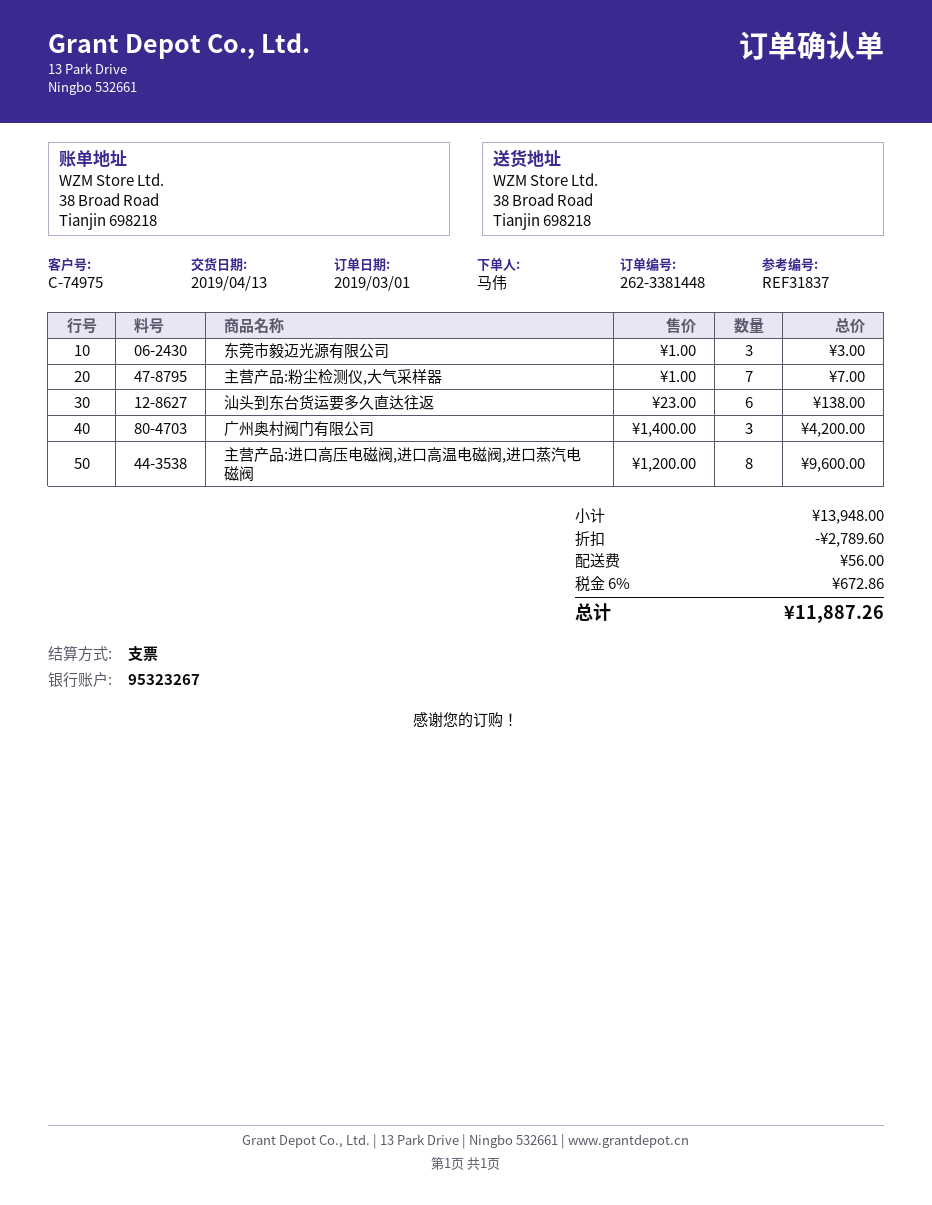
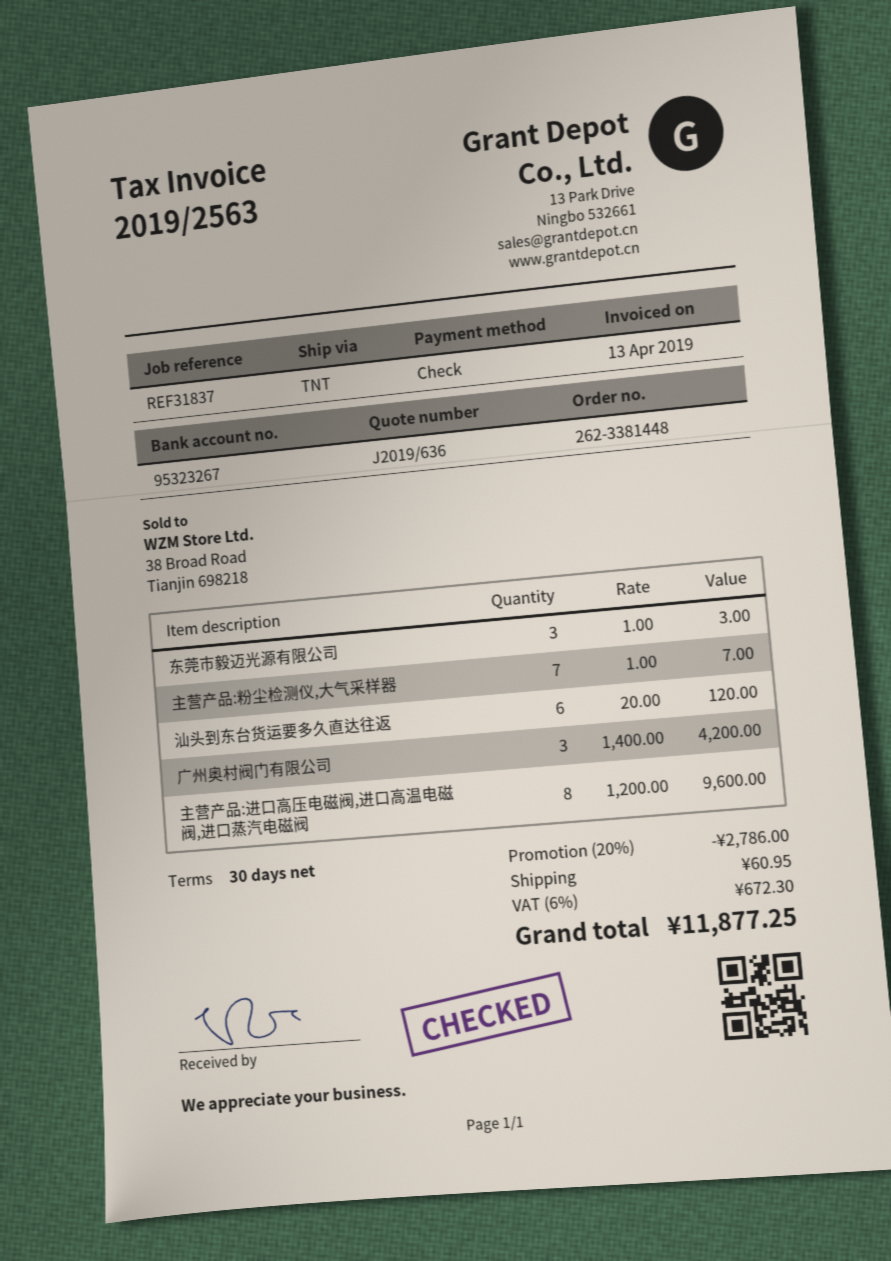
汕头到东台货运要多久直达往返: 6 x 23.00 = 138.00 -> 6 x 20.00 = 120.00
discount: 2789.60 -> 2786.00
shipping: 56.00 -> 60.95
tax: 6% = 672.86 -> 6% = 672.30
total: 11887.26 -> 11877.25

